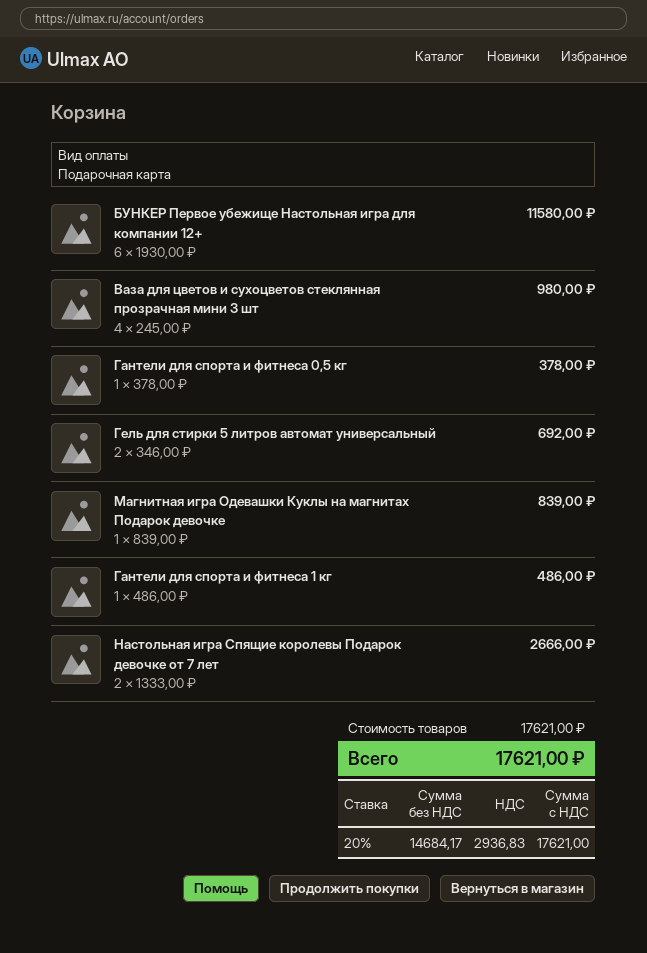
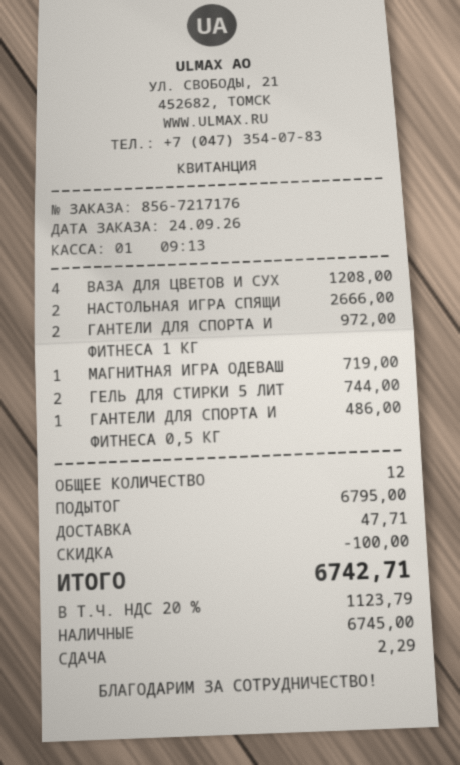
payment method: gift card -> cash
БУНКЕР Первое убежище Настольная игра для компании 12+: 6 for 11580.00 -> none
Ваза для цветов и сухоцветов стеклянная прозрачная мини 3 шт: 4 for 980.00 -> 4 for 1208.00
Гантели для спорта и фитнеса 0,5 кг: 1 for 378.00 -> 1 for 486.00
Гель для стирки 5 литров автомат универсальный: 2 for 692.00 -> 2 for 744.00
Магнитная игра Одевашки Куклы на магнитах Подарок девочке: 1 for 839.00 -> 1 for 719.00
Гантели для спорта и фитнеса 1 кг: 1 for 486.00 -> 2 for 972.00
subtotal: 17621.00 -> 6795.00
discount: none -> 100.00
shipping: none -> 47.71
tax: 20% = 2936.83 -> 20% = 1123.79
total: 17621.00 -> 6742.71

